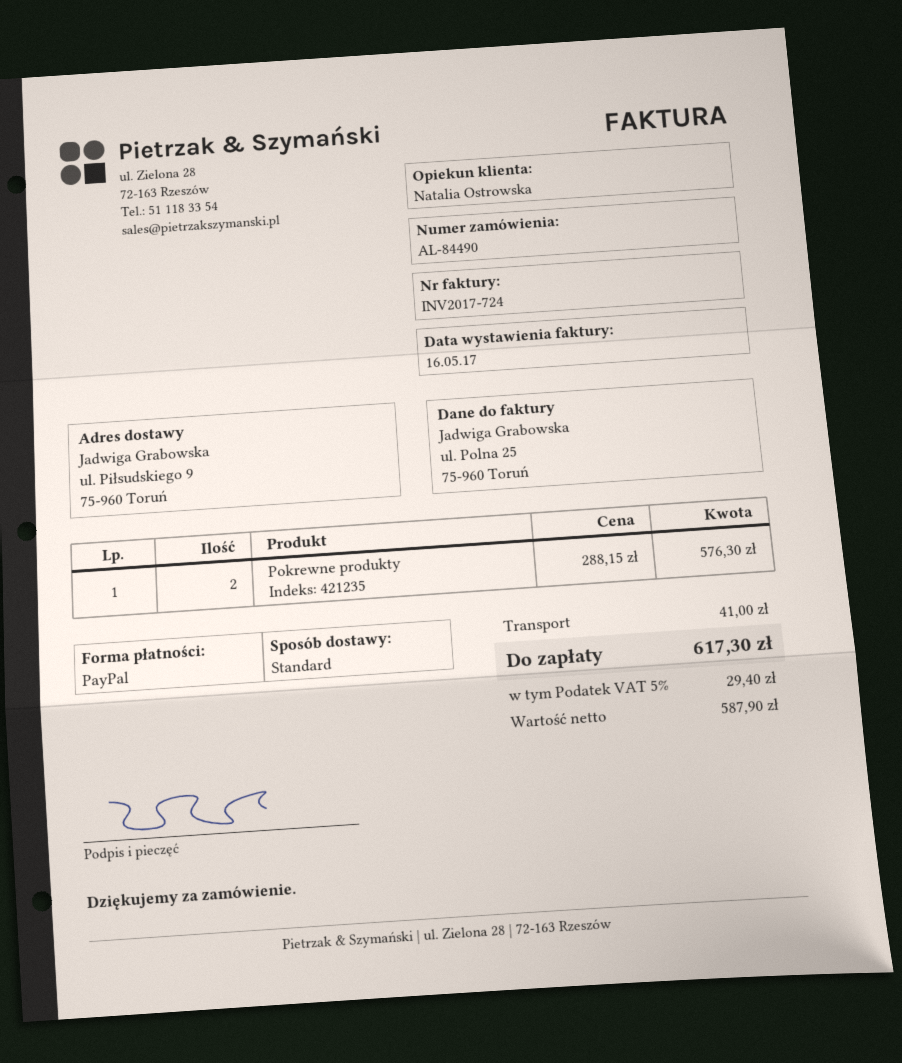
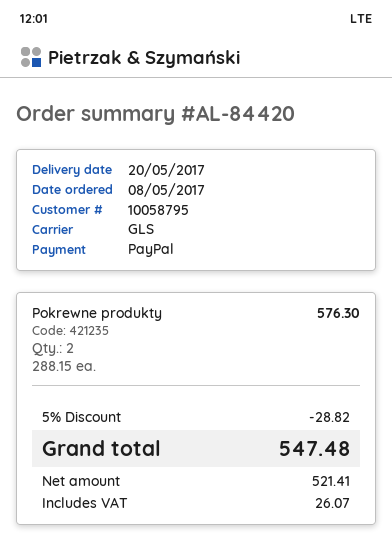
order number: AL-84490 -> AL-84420
shipping method: standard -> GLS
discount: none -> 5% = 28.82
shipping: 41.00 -> none
net: 587.90 -> 521.41
tax: 29.40 -> 26.07
total: 617.30 -> 547.48

